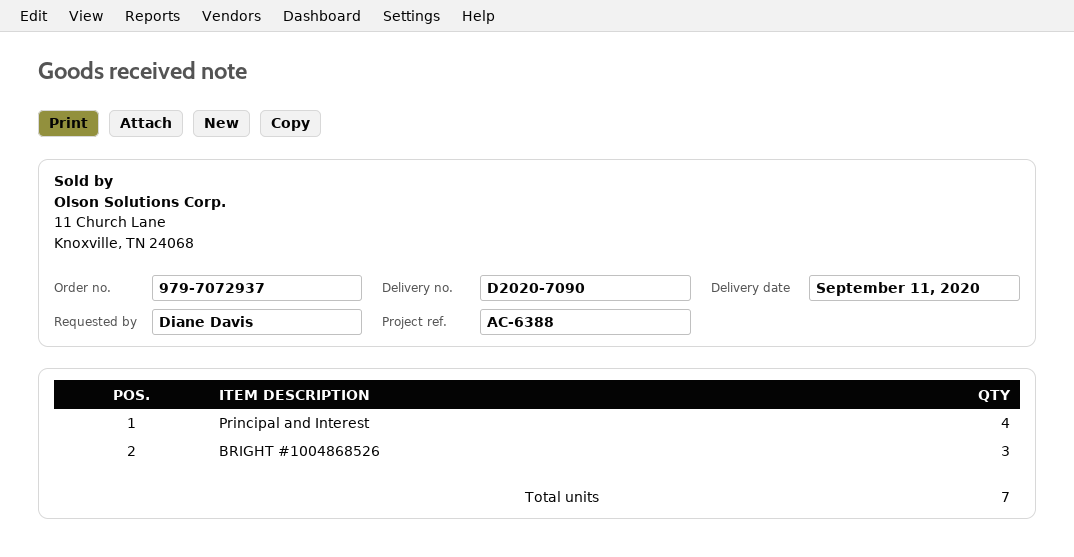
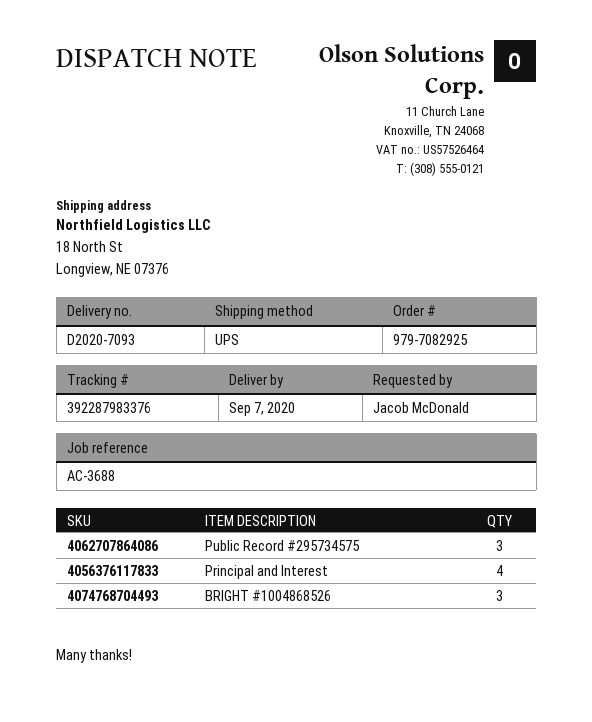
order number: 979-7072937 -> 979-7082925
delivery note number: D2020-7090 -> D2020-7093
delivery date: 2020-09-11 -> 2020-09-07
reference: AC-6388 -> AC-3688
ordered by: Diane Davis -> Jacob McDonald
Public Record #295734575: none -> 3

